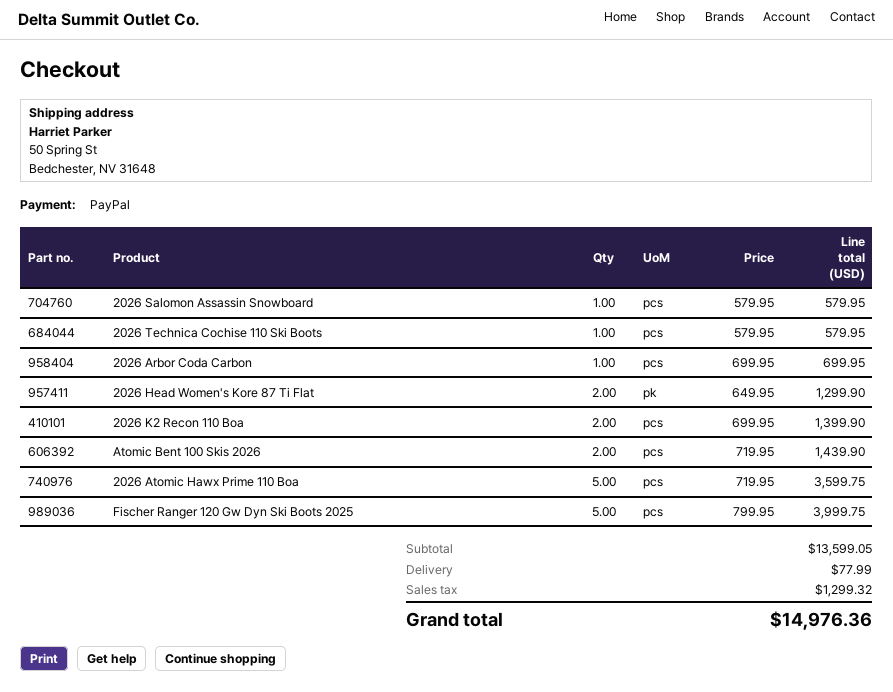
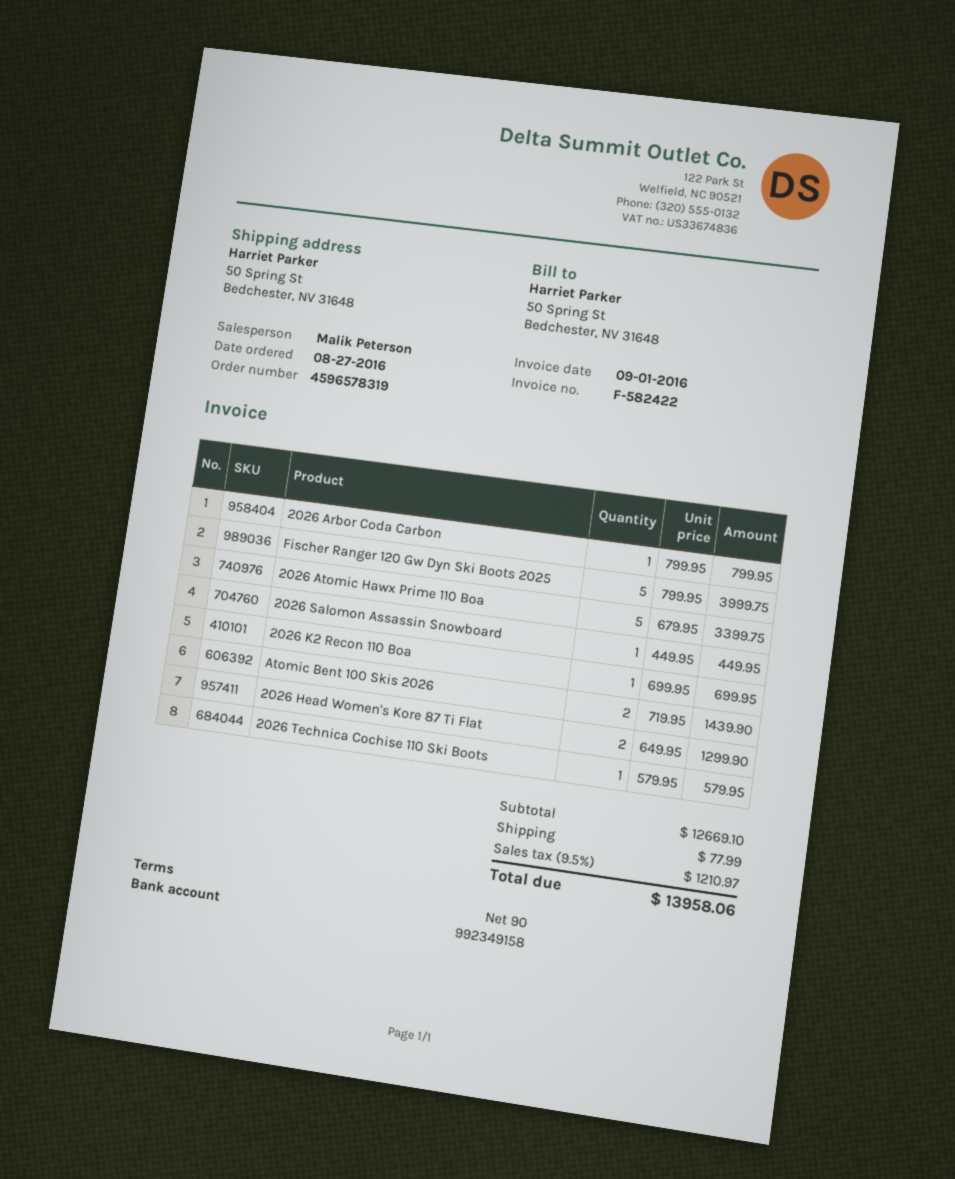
2026 Salomon Assassin Snowboard: 1 x 579.95 = 579.95 -> 1 x 449.95 = 449.95
2026 Arbor Coda Carbon: 1 x 699.95 = 699.95 -> 1 x 799.95 = 799.95
2026 K2 Recon 110 Boa: 2 x 699.95 = 1399.90 -> 1 x 699.95 = 699.95
2026 Atomic Hawx Prime 110 Boa: 5 x 719.95 = 3599.75 -> 5 x 679.95 = 3399.75
subtotal: 13599.05 -> 12669.10
tax: 1299.32 -> 1210.97
total: 14976.36 -> 13958.06

